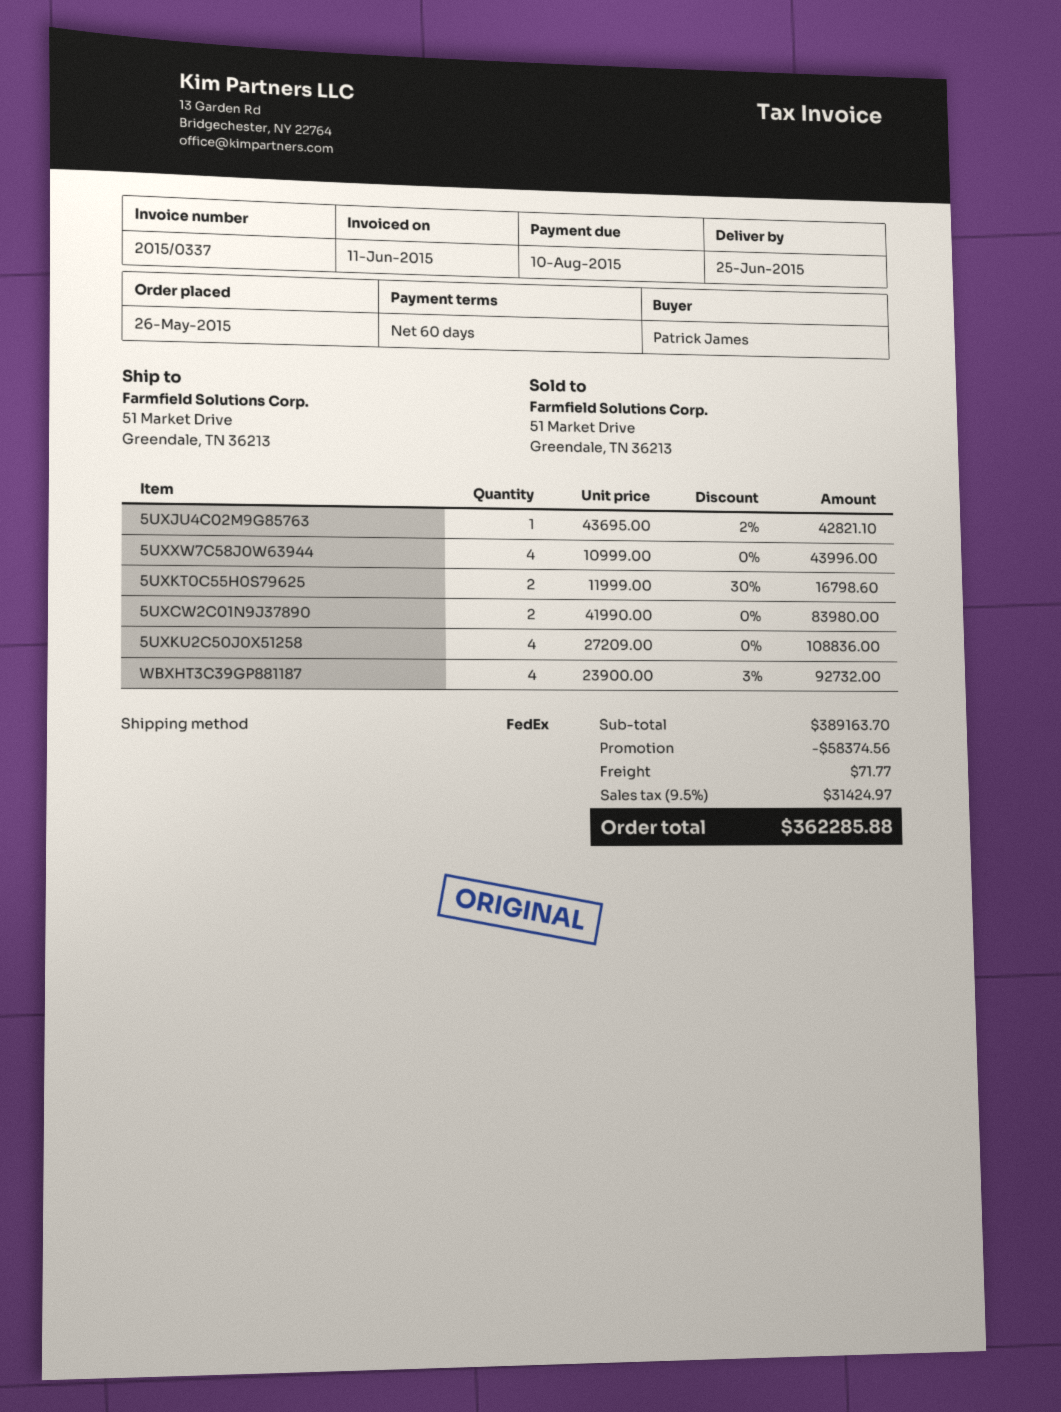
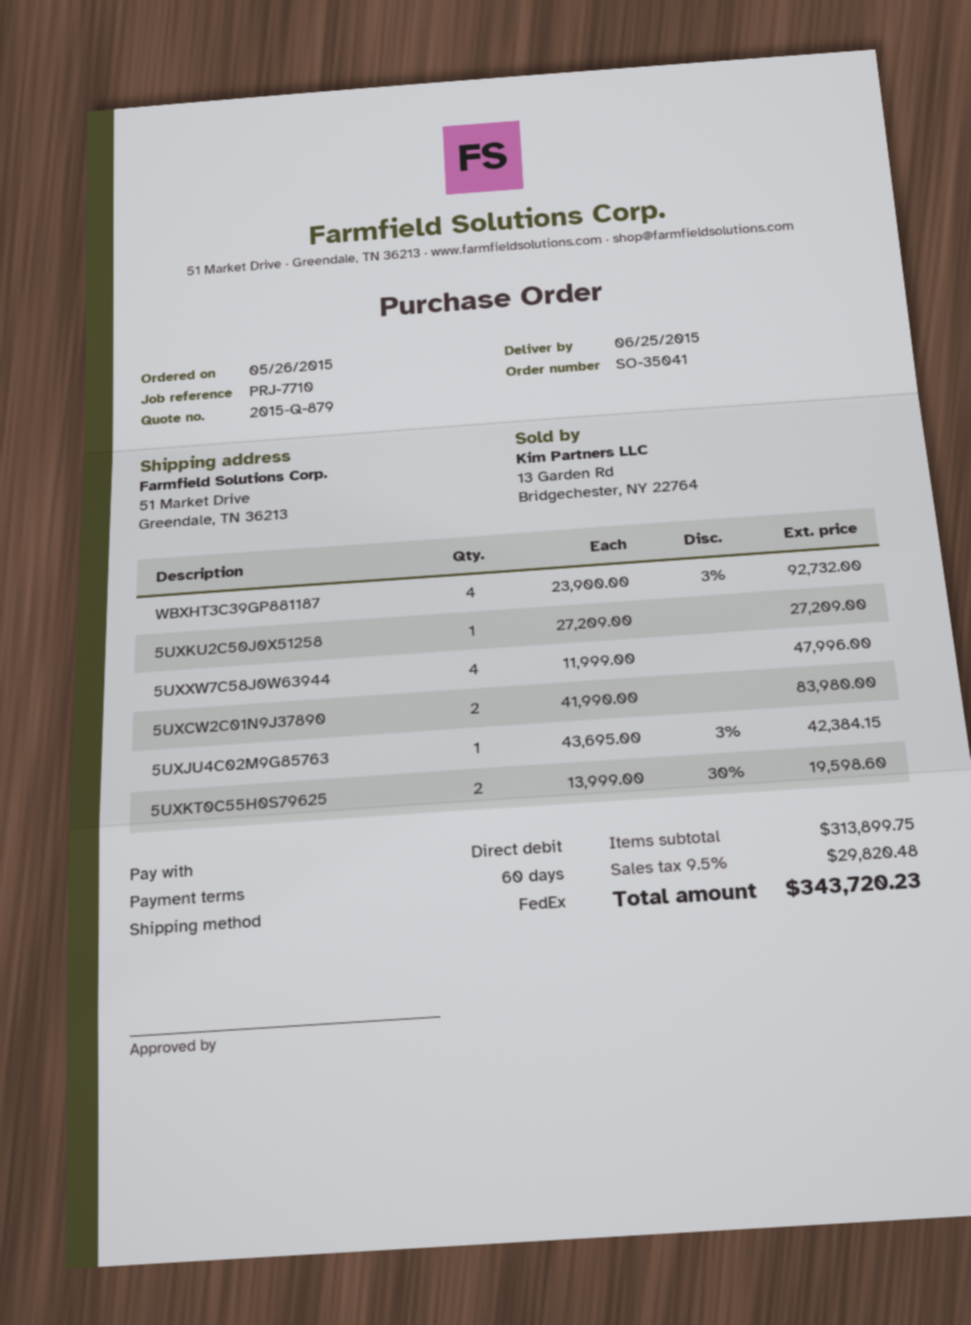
5UXJU4C02M9G85763: 1 x 43695.00 - 2% = 42821.10 -> 1 x 43695.00 - 3% = 42384.15
5UXXW7C58J0W63944: 4 x 10999.00 = 43996.00 -> 4 x 11999.00 = 47996.00
5UXKT0C55H0S79625: 2 x 11999.00 - 30% = 16798.60 -> 2 x 13999.00 - 30% = 19598.60
5UXKU2C50J0X51258: 4 x 27209.00 = 108836.00 -> 1 x 27209.00 = 27209.00
subtotal: 389163.70 -> 313899.75
discount: 58374.56 -> none
shipping: 71.77 -> none
tax: 9.5% = 31424.97 -> 9.5% = 29820.48
total: 362285.88 -> 343720.23

